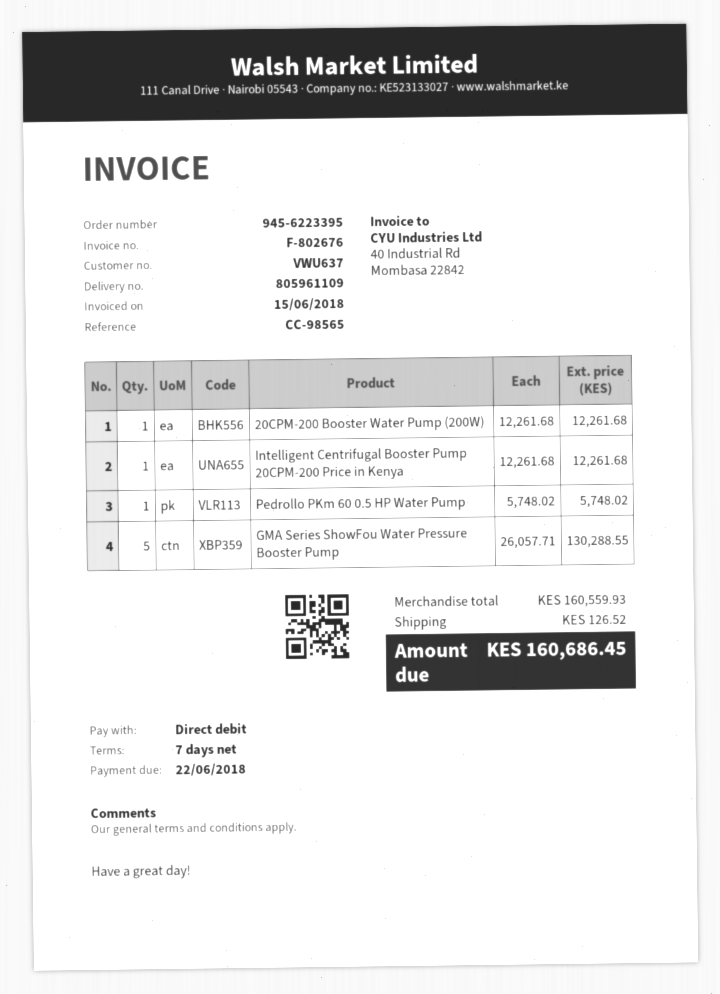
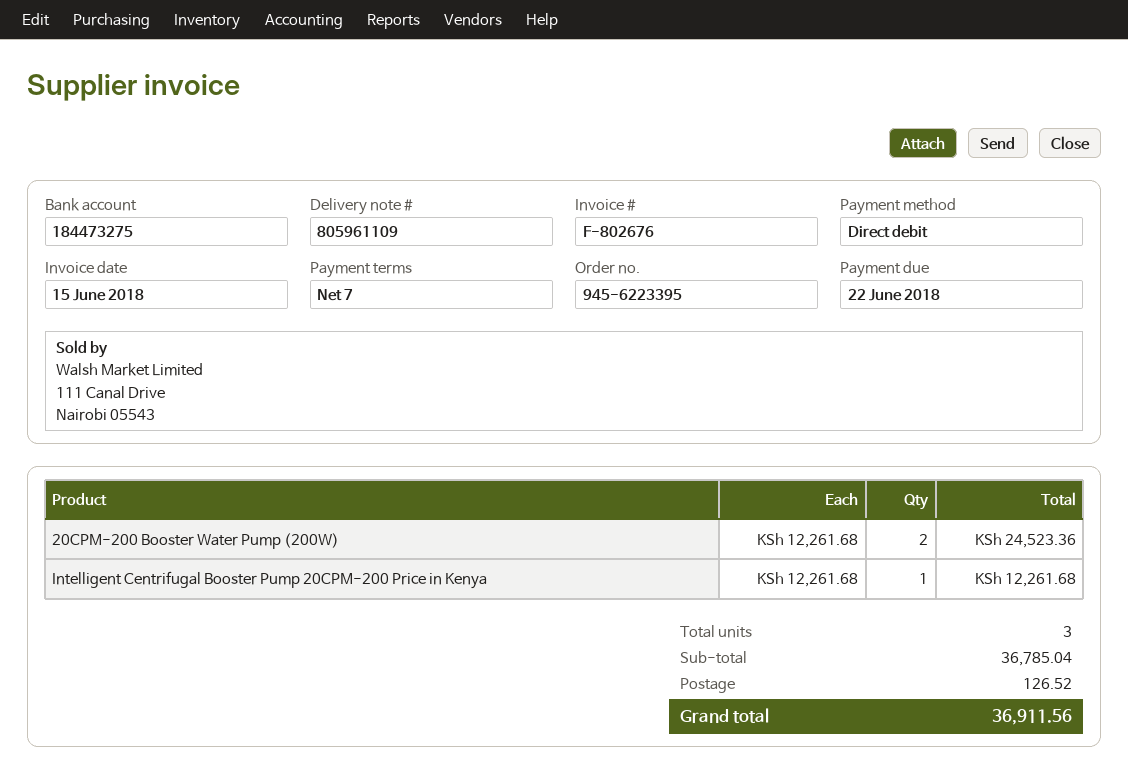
20CPM-200 Booster Water Pump (200W): 1 x 12261.68 = 12261.68 -> 2 x 12261.68 = 24523.36
Pedrollo PKm 60 0.5 HP Water Pump: 1 x 5748.02 = 5748.02 -> none
GMA Series ShowFou Water Pressure Booster Pump: 5 x 26057.71 = 130288.55 -> none
subtotal: 160559.93 -> 36785.04
total: 160686.45 -> 36911.56

